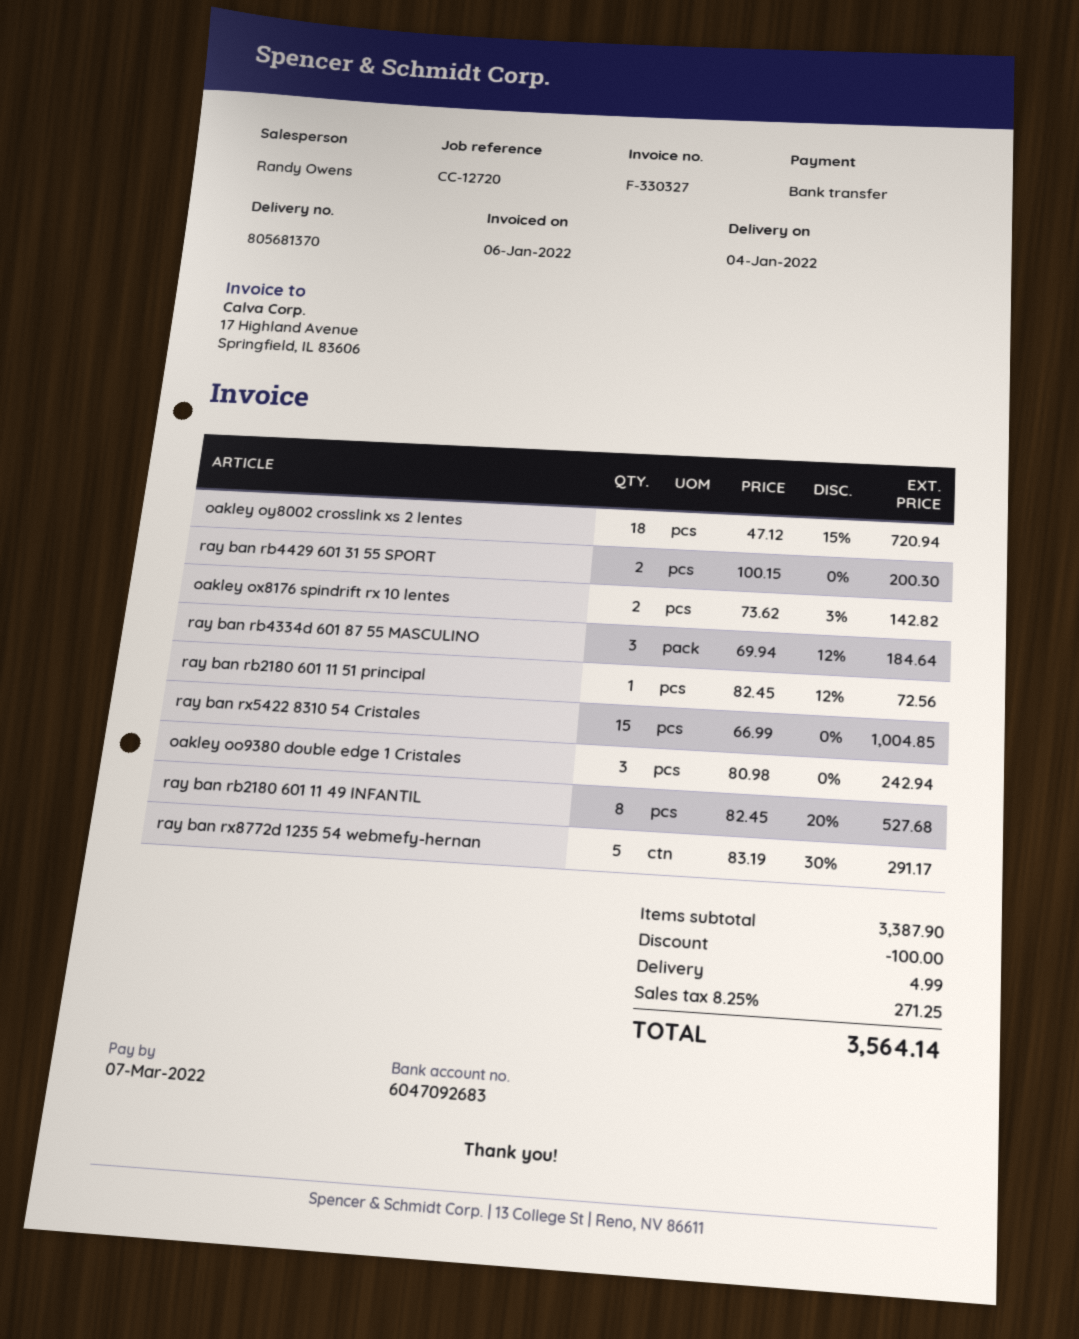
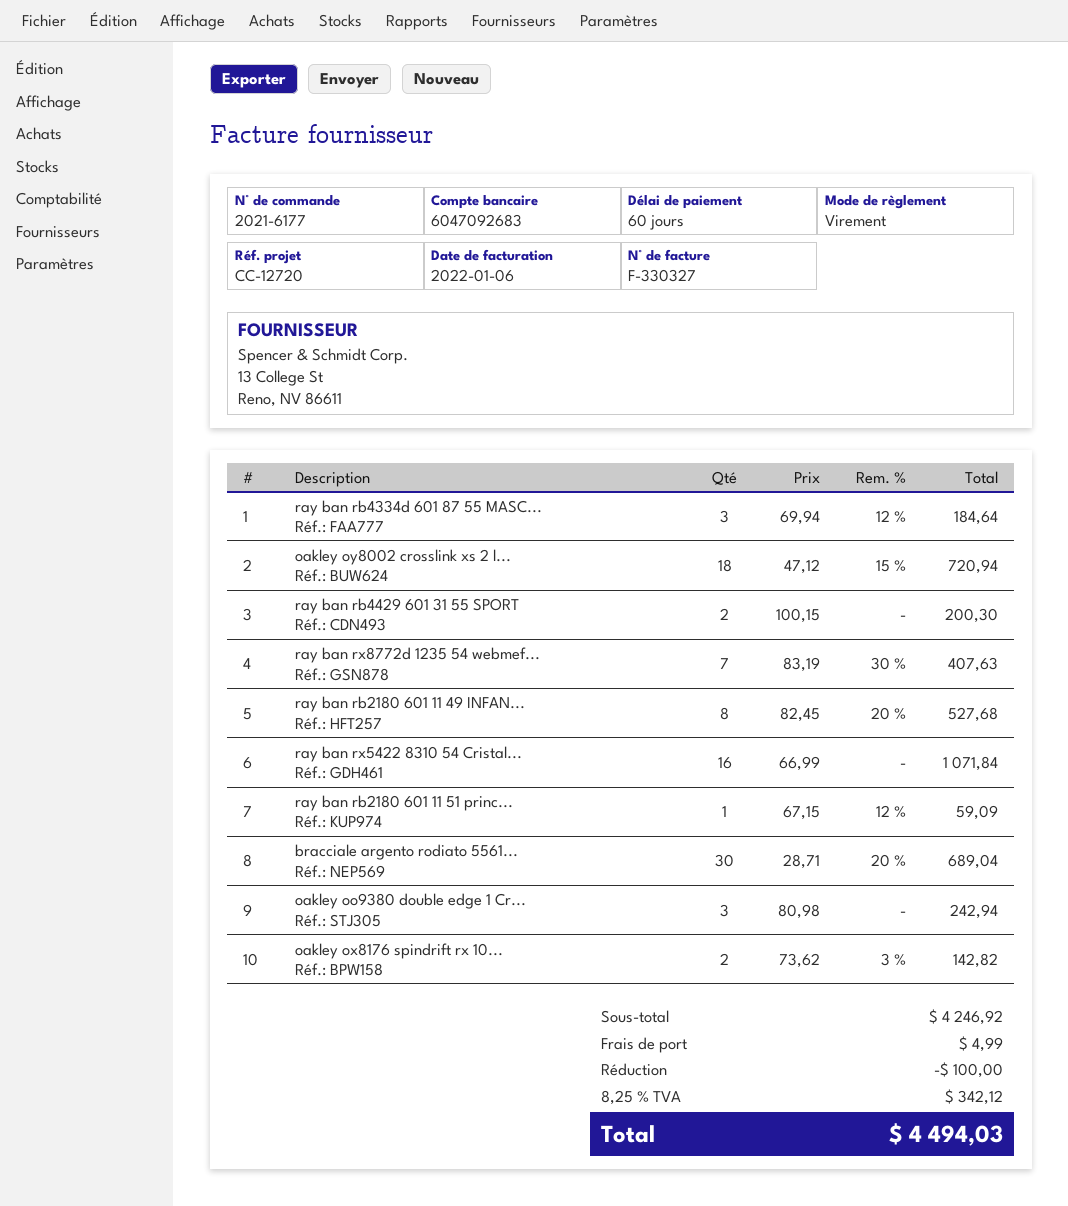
ray ban rb2180 601 11 51 principal: 1 x 82.45 - 12% = 72.56 -> 1 x 67.15 - 12% = 59.09
ray ban rx5422 8310 54 Cristales: 15 x 66.99 = 1004.85 -> 16 x 66.99 = 1071.84
ray ban rx8772d 1235 54 webmefy-hernan: 5 x 83.19 - 30% = 291.17 -> 7 x 83.19 - 30% = 407.63
bracciale argento rodiato 5561...: none -> 30 x 28.71 - 20% = 689.04
subtotal: 3387.90 -> 4246.92
tax: 8.25% = 271.25 -> 8.25% = 342.12
total: 3564.14 -> 4494.03

